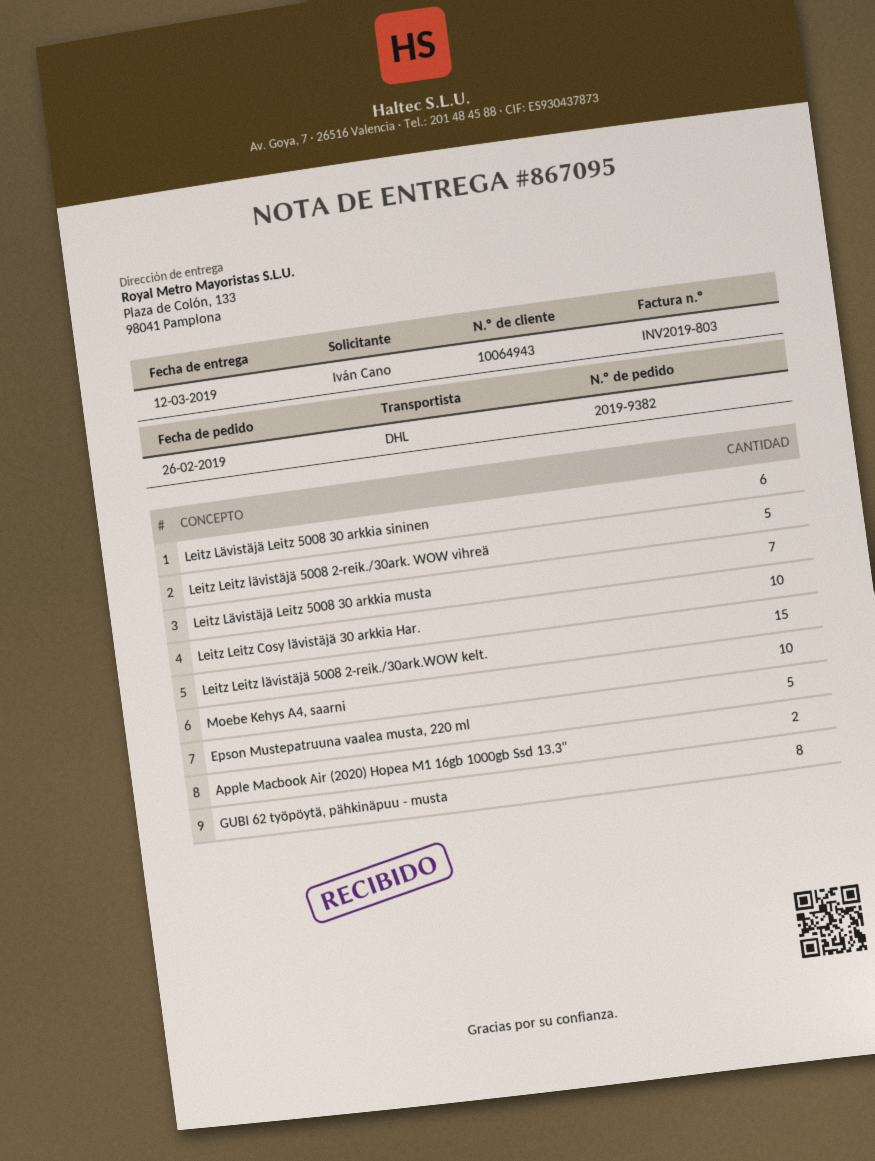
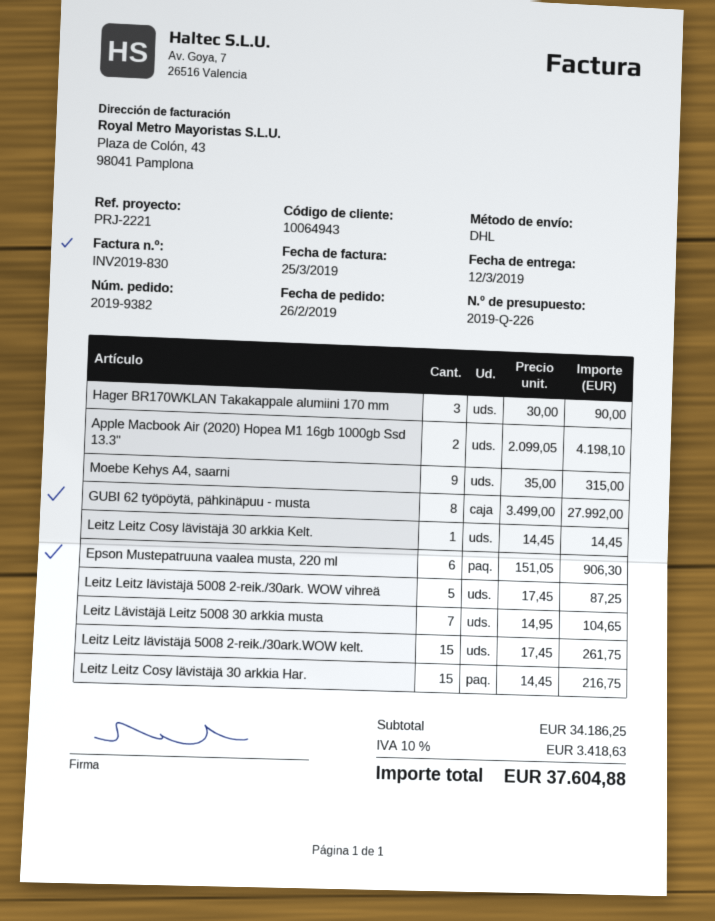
invoice number: INV2019-803 -> INV2019-830
Leitz Lävistäjä Leitz 5008 30 arkkia sininen: 6 -> none
Leitz Leitz Cosy lävistäjä 30 arkkia Har.: 10 -> 15
Moebe Kehys A4, saarni: 10 -> 9
Epson Mustepatruuna vaalea musta, 220 ml: 5 -> 6
Hager BR170WKLAN Takakappale alumiini 170 mm: none -> 3
Leitz Leitz Cosy lävistäjä 30 arkkia Kelt.: none -> 1

